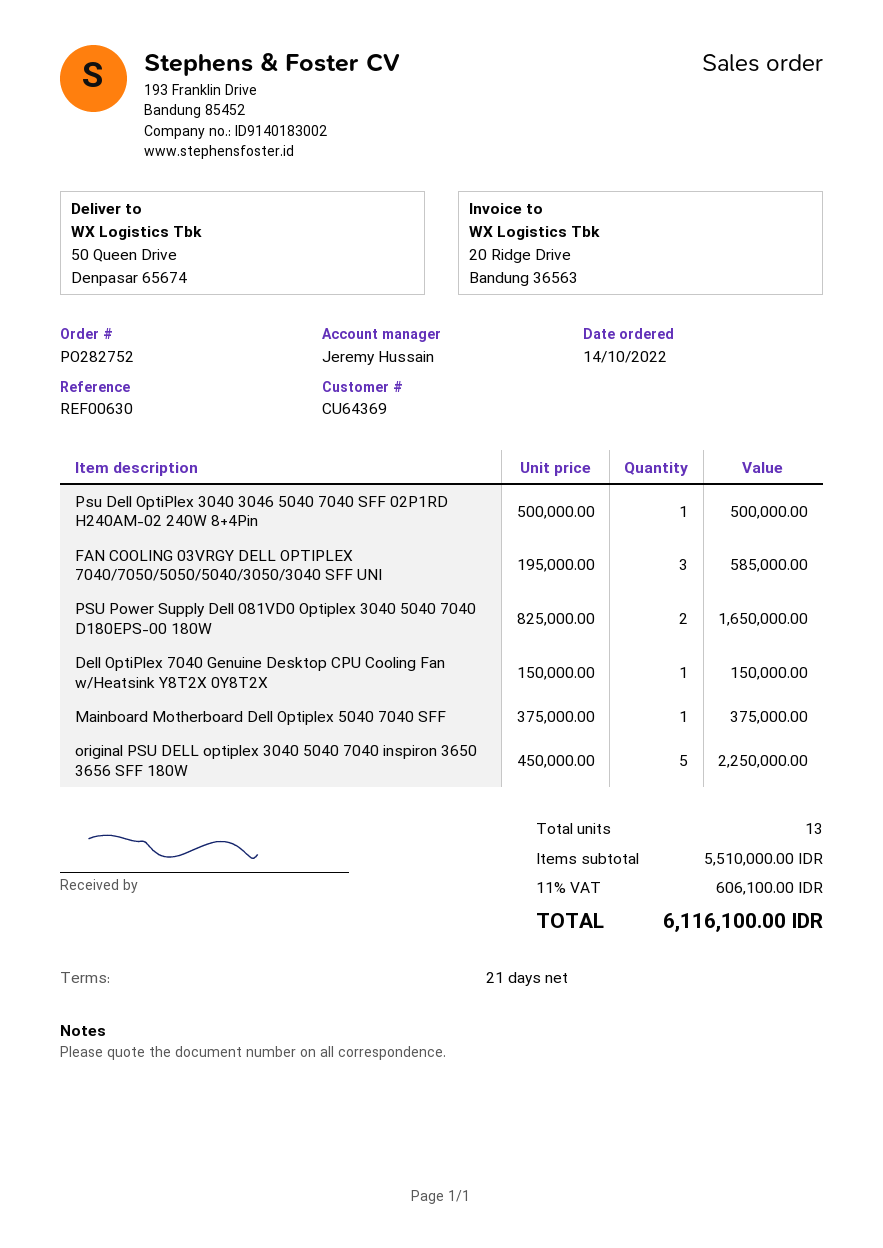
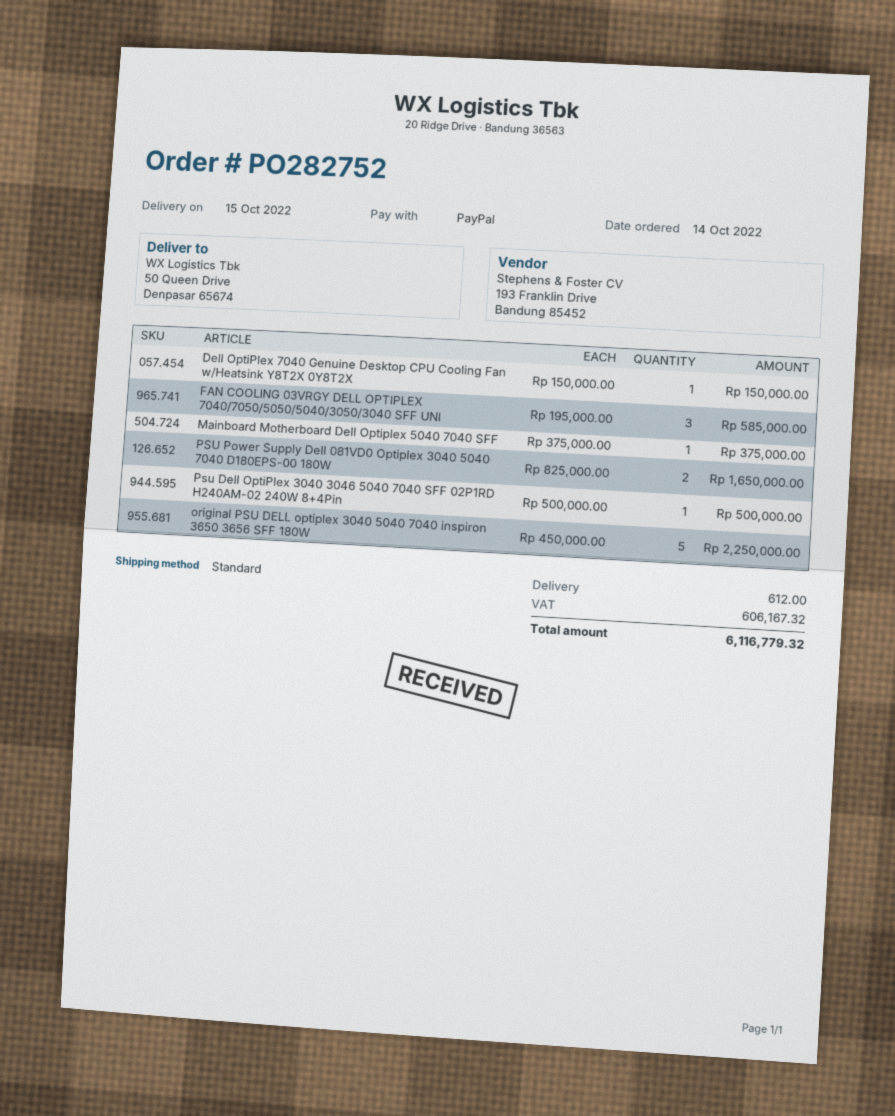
shipping: none -> 612.00
tax: 606100.00 -> 606167.32
total: 6116100.00 -> 6116779.32

